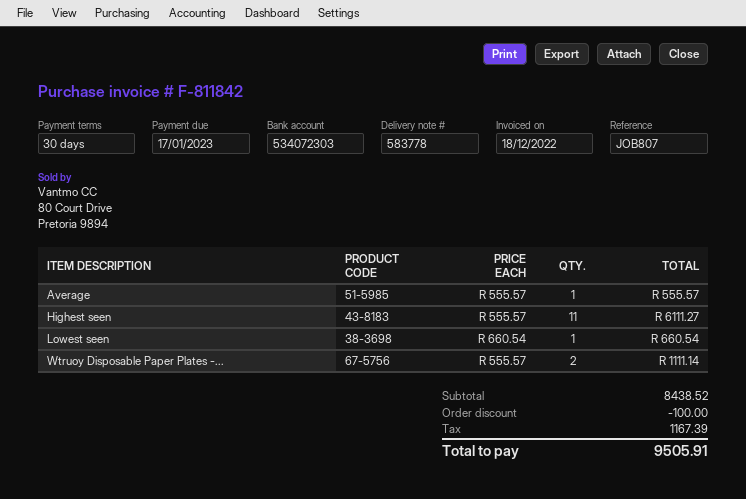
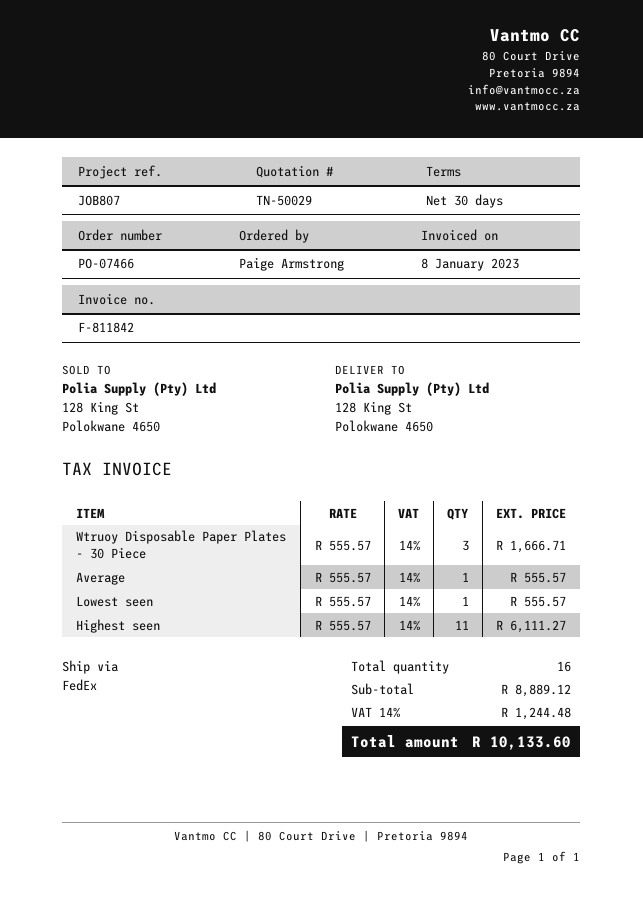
invoice date: 2022-12-18 -> 2023-01-08
Lowest seen: 1 x 660.54 = 660.54 -> 1 x 555.57 = 555.57
Wtruoy Disposable Paper Plates -...: 2 x 555.57 = 1111.14 -> 3 x 555.57 = 1666.71
subtotal: 8438.52 -> 8889.12
discount: 100.00 -> none
tax: 1167.39 -> 1244.48
total: 9505.91 -> 10133.60

